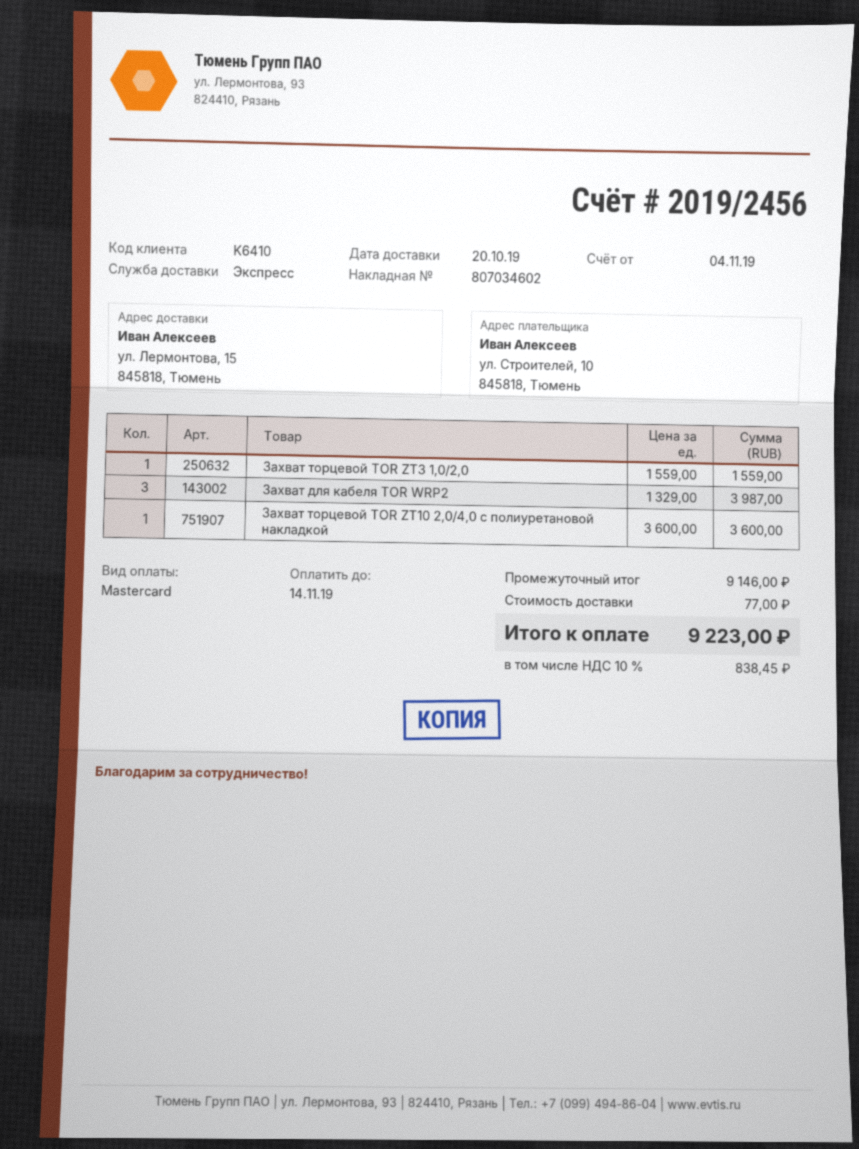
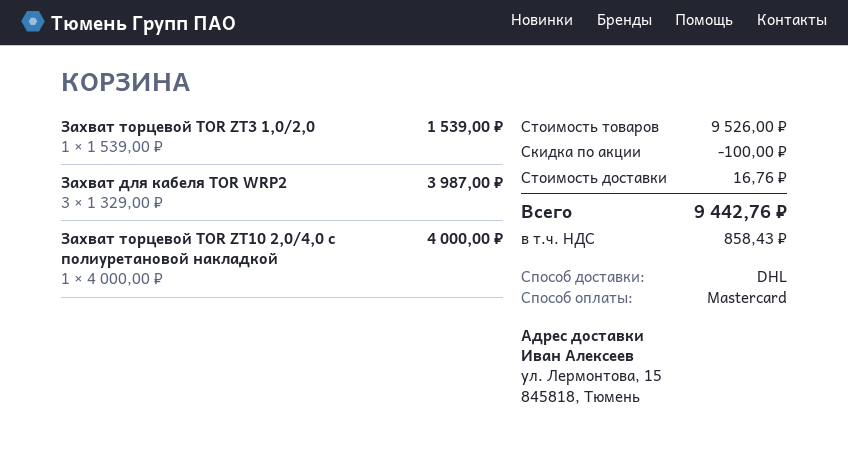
shipping method: express -> DHL
Захват торцевой TOR ZT3 1,0/2,0: 1 x 1559.00 = 1559.00 -> 1 x 1539.00 = 1539.00
Захват торцевой TOR ZT10 2,0/4,0 с полиуретановой накладкой: 1 x 3600.00 = 3600.00 -> 1 x 4000.00 = 4000.00
subtotal: 9146.00 -> 9526.00
discount: none -> 100.00
shipping: 77.00 -> 16.76
tax: 838.45 -> 858.43
total: 9223.00 -> 9442.76

